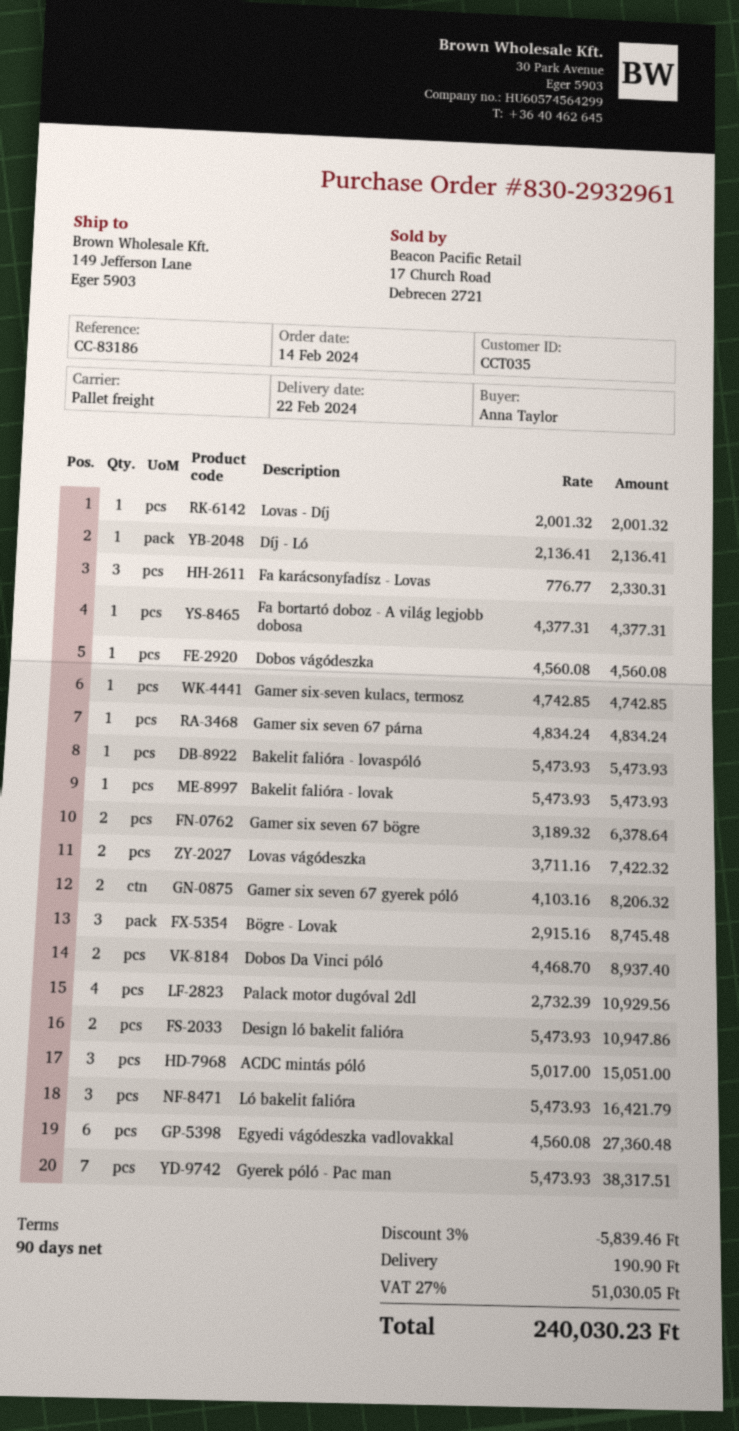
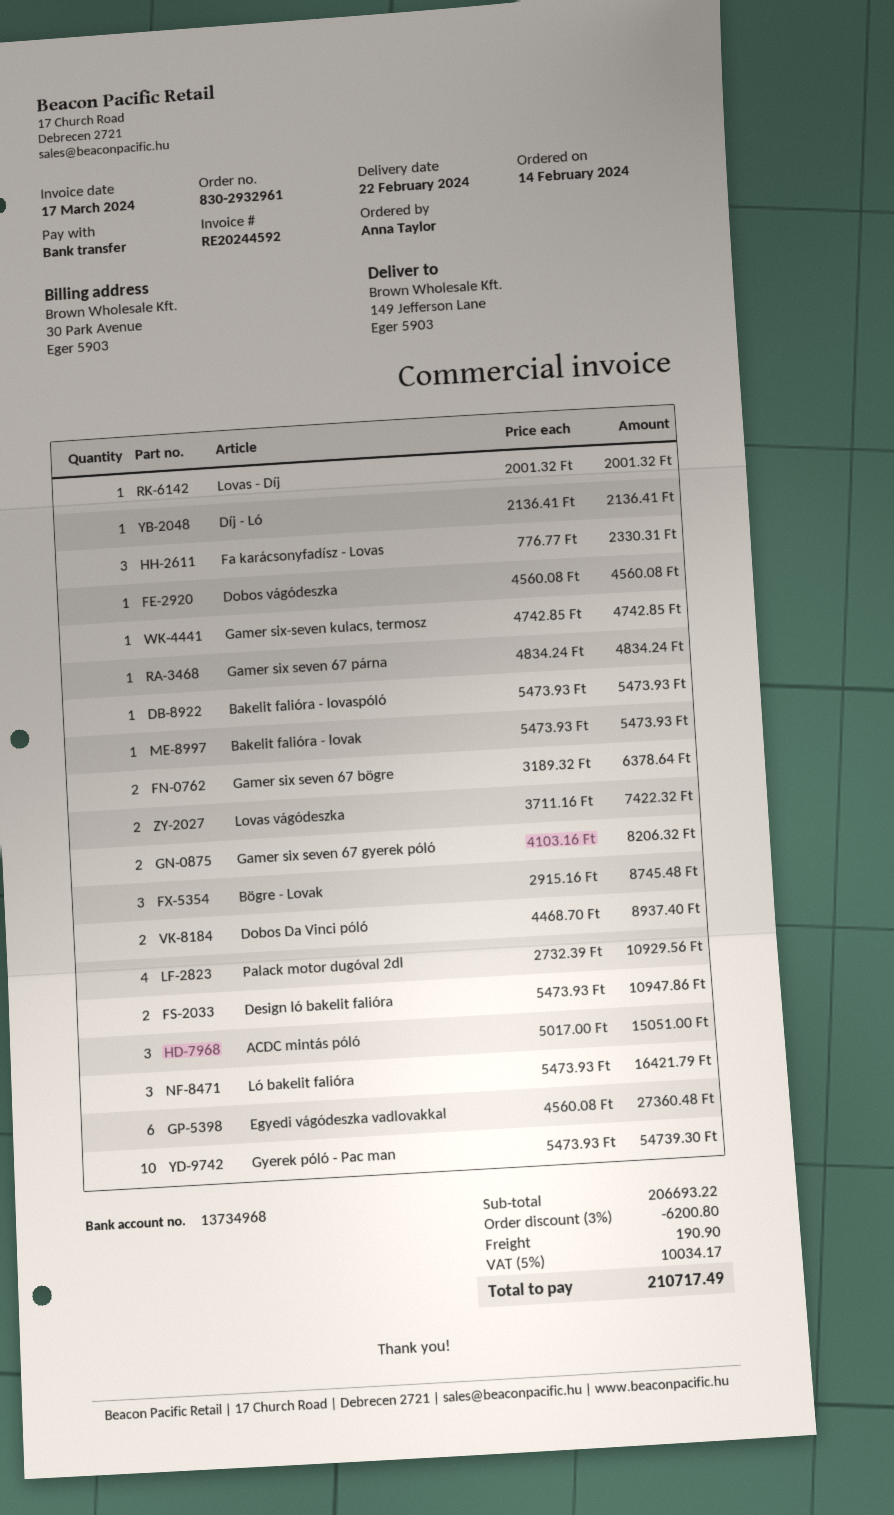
Fa bortartó doboz - A világ legjobb dobosa: 1 x 4377.31 = 4377.31 -> none
Gyerek póló - Pac man: 7 x 5473.93 = 38317.51 -> 10 x 5473.93 = 54739.30
discount: 3% = 5839.46 -> 3% = 6200.80
tax: 27% = 51030.05 -> 5% = 10034.17
total: 240030.23 -> 210717.49

